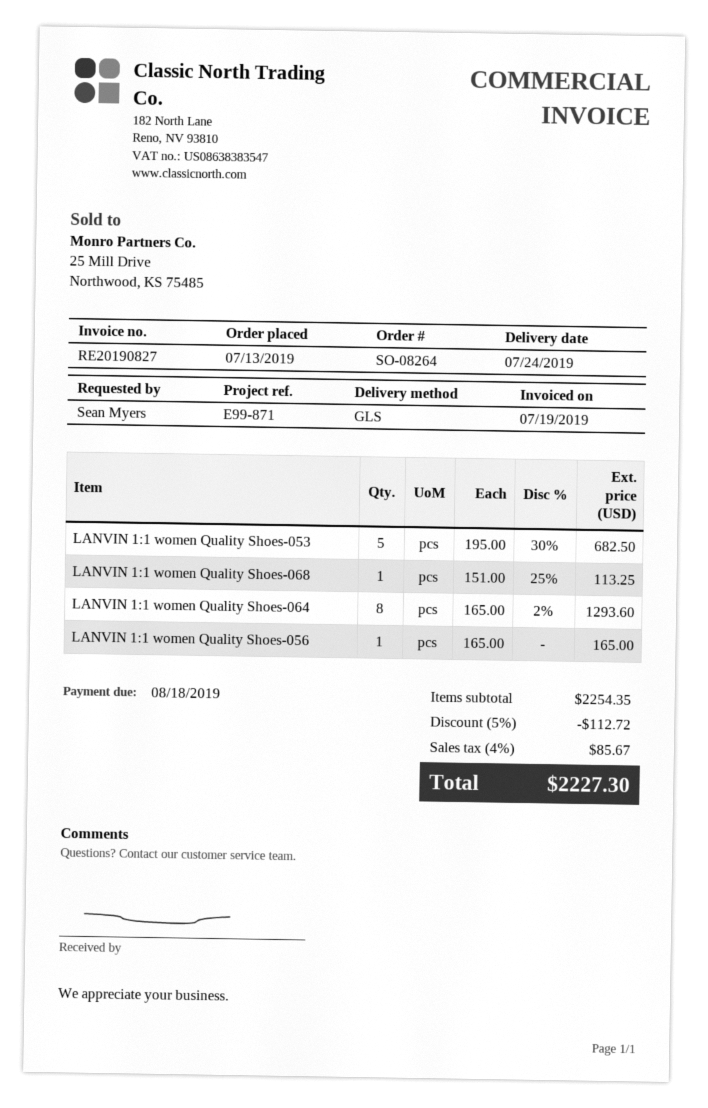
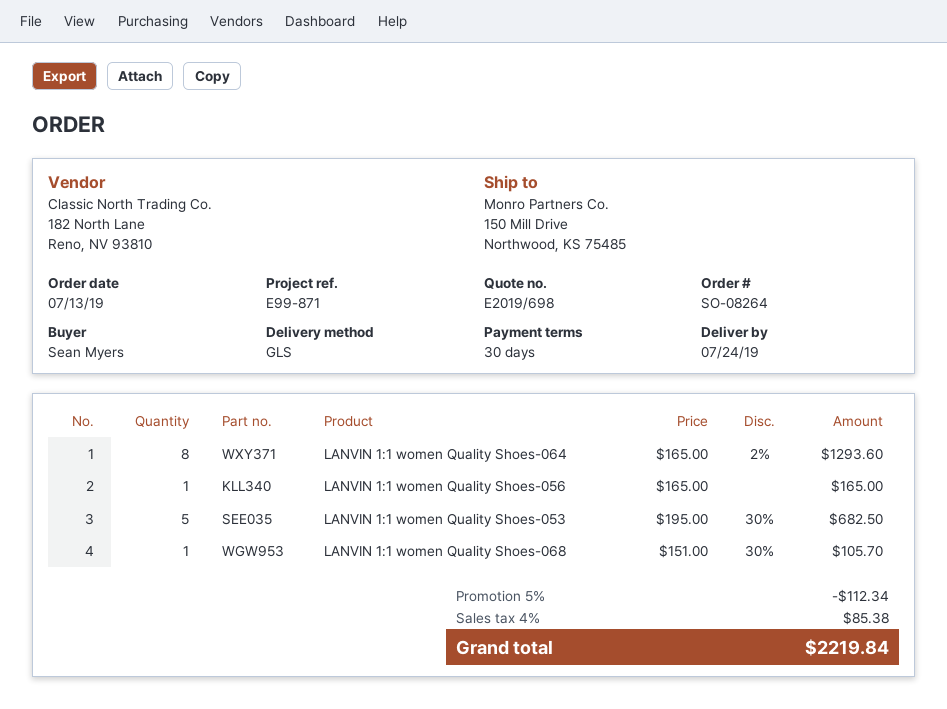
LANVIN 1:1 women Quality Shoes-068: 1 x 151.00 - 25% = 113.25 -> 1 x 151.00 - 30% = 105.70
discount: 5% = 112.72 -> 5% = 112.34
tax: 4% = 85.67 -> 4% = 85.38
total: 2227.30 -> 2219.84

